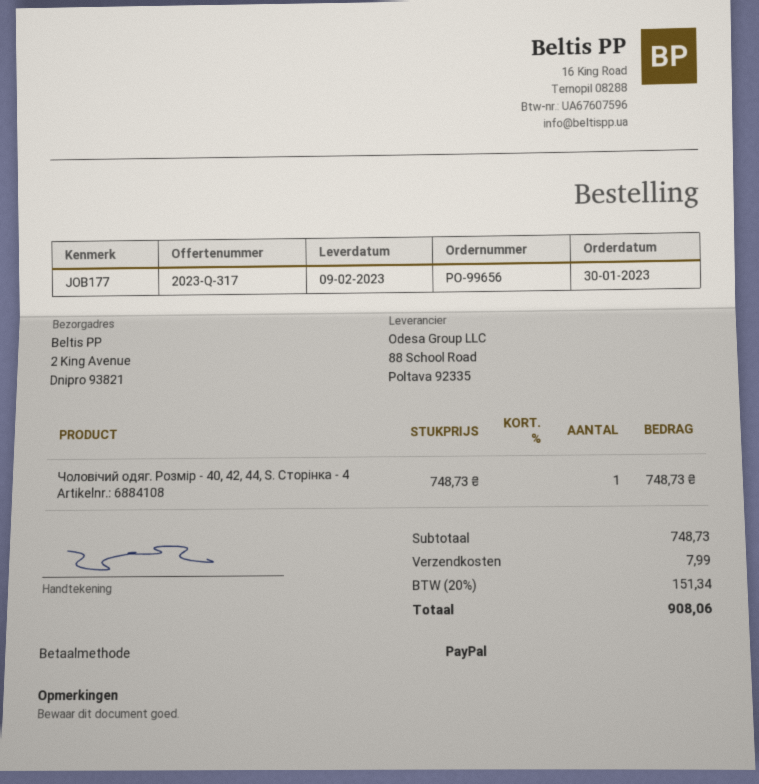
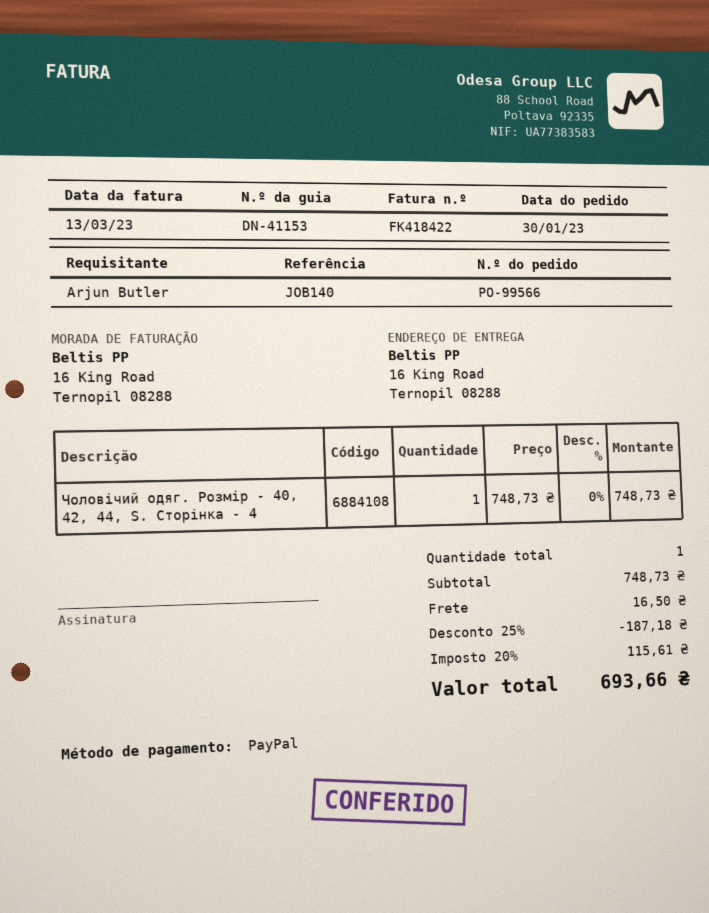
order number: PO-99656 -> PO-99566
reference: JOB177 -> JOB140
ship to: 2 King Avenue, Dnipro 93821 -> 16 King Road, Ternopil 08288
discount: none -> 25% = 187.18
shipping: 7.99 -> 16.50
tax: 20% = 151.34 -> 20% = 115.61
total: 908.06 -> 693.66

